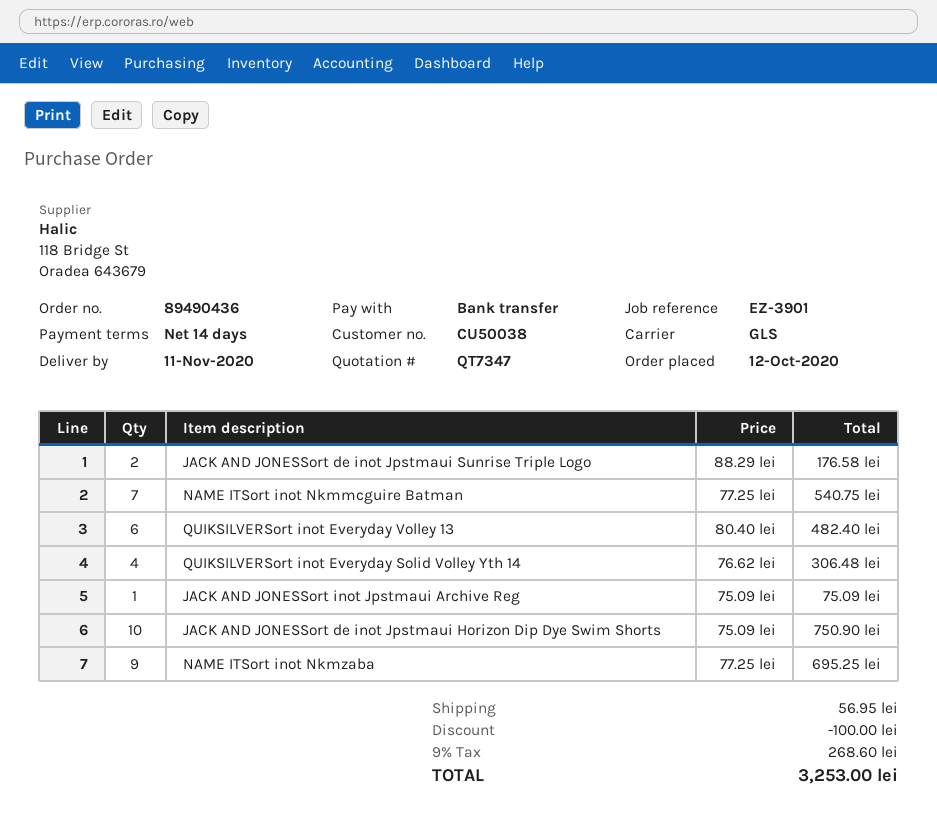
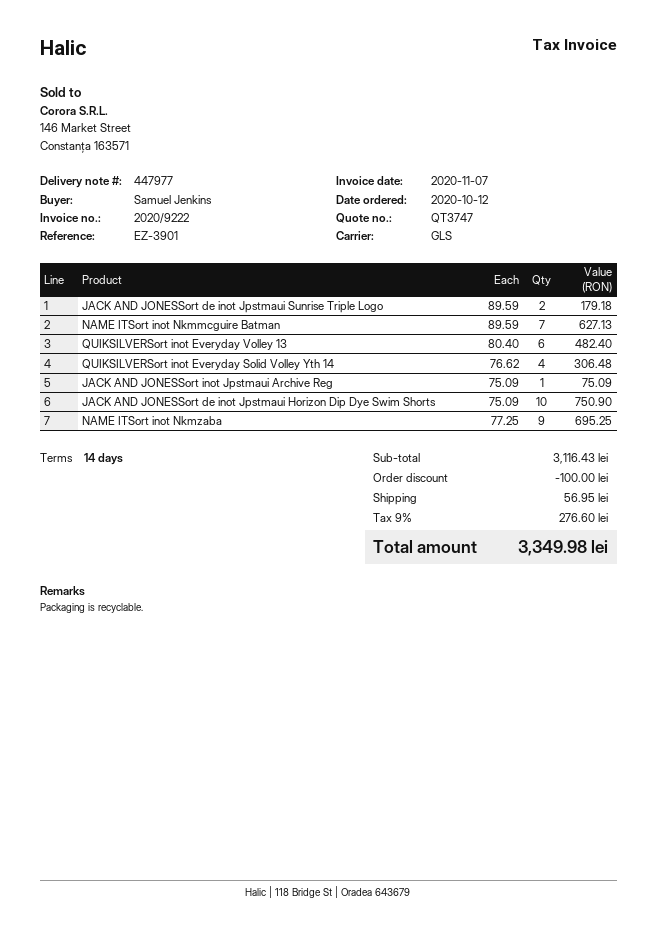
quote number: QT7347 -> QT3747
JACK AND JONESSort de inot Jpstmaui Sunrise Triple Logo: 2 x 88.29 = 176.58 -> 2 x 89.59 = 179.18
NAME ITSort inot Nkmmcguire Batman: 7 x 77.25 = 540.75 -> 7 x 89.59 = 627.13
tax: 9% = 268.60 -> 9% = 276.60
total: 3253.00 -> 3349.98

